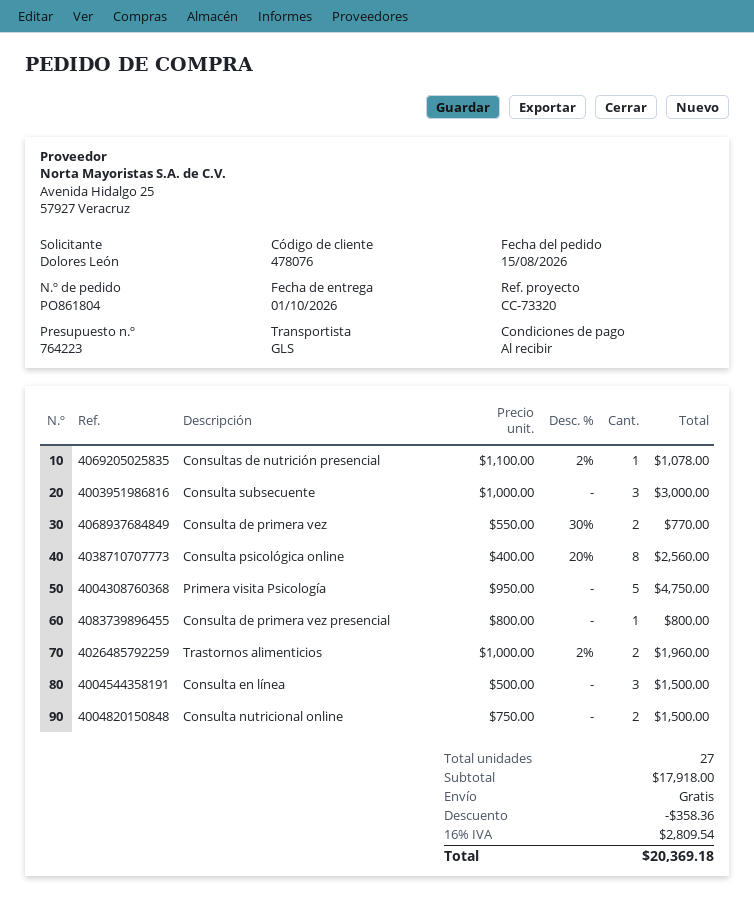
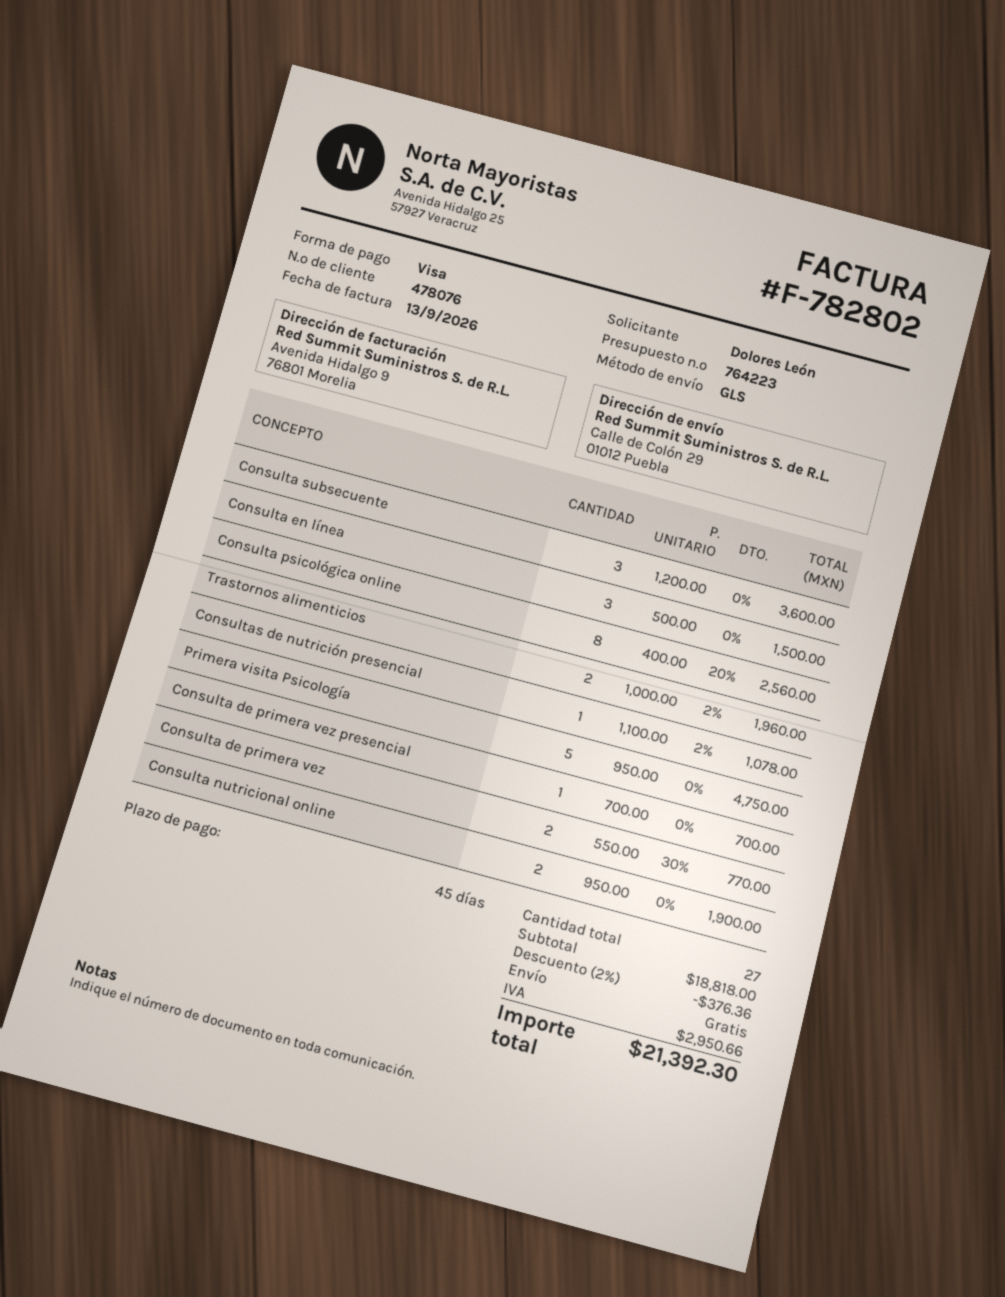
payment terms: on receipt -> 45 days
Consulta subsecuente: 3 x 1000.00 = 3000.00 -> 3 x 1200.00 = 3600.00
Consulta de primera vez presencial: 1 x 800.00 = 800.00 -> 1 x 700.00 = 700.00
Consulta nutricional online: 2 x 750.00 = 1500.00 -> 2 x 950.00 = 1900.00
subtotal: 17918.00 -> 18818.00
discount: 358.36 -> 376.36
tax: 2809.54 -> 2950.66
total: 20369.18 -> 21392.30

